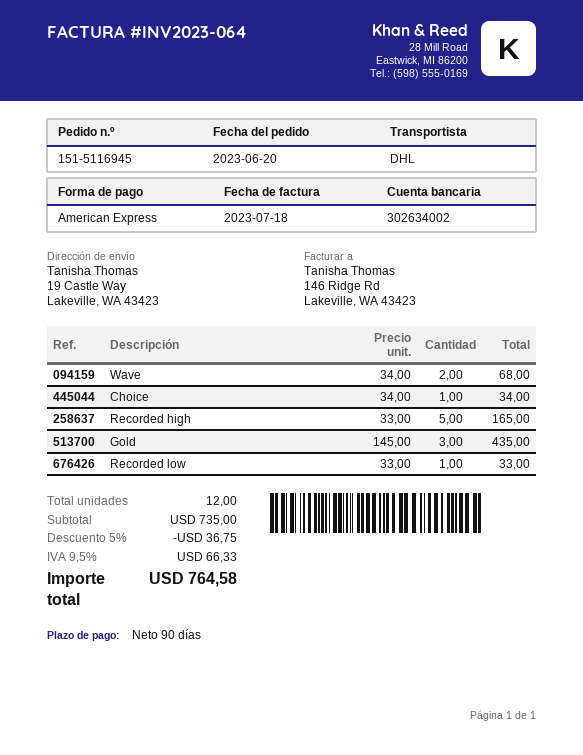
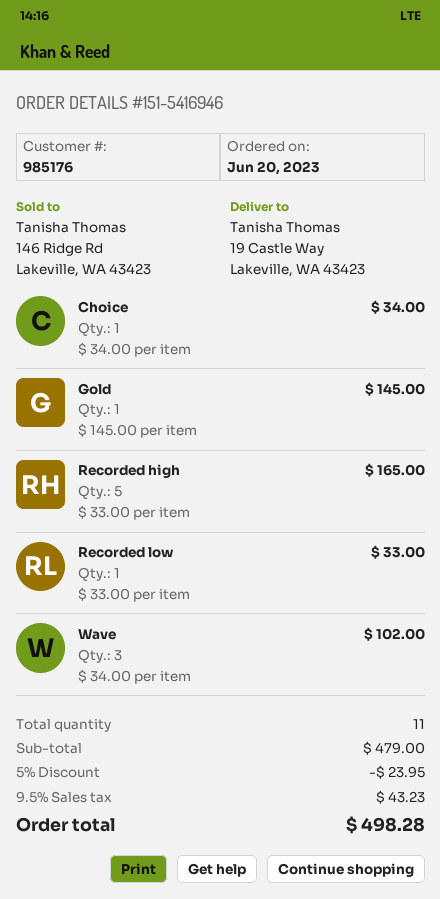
order number: 151-5116945 -> 151-5416946
Wave: 2 x 34.00 = 68.00 -> 3 x 34.00 = 102.00
Gold: 3 x 145.00 = 435.00 -> 1 x 145.00 = 145.00
total quantity: 12 -> 11
subtotal: 735.00 -> 479.00
discount: 5% = 36.75 -> 5% = 23.95
tax: 9.5% = 66.33 -> 9.5% = 43.23
total: 764.58 -> 498.28

